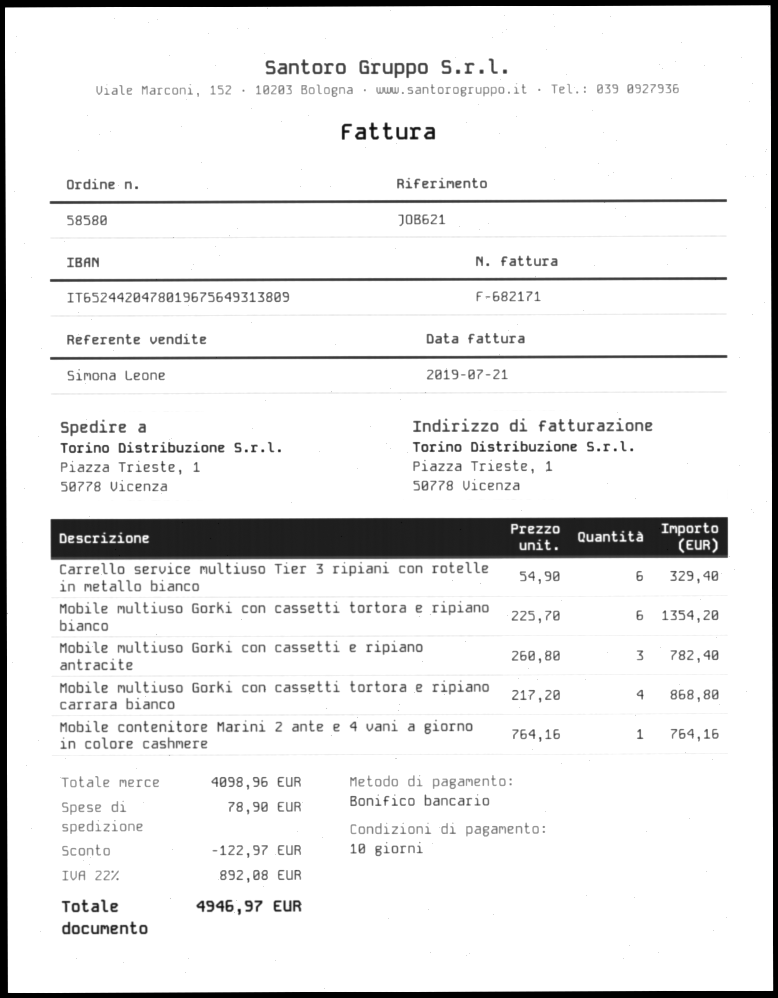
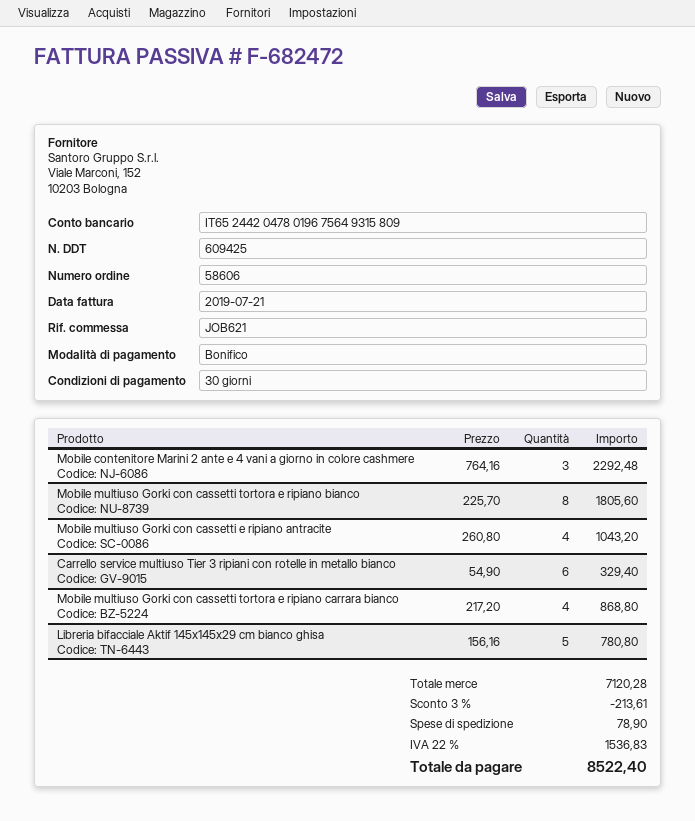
order number: 58580 -> 58606
invoice number: F-682171 -> F-682472
payment terms: 10 days -> 30 days
bank account: IT6524420478019675649313809 -> IT6524420478019675649315809
Mobile multiuso Gorki con cassetti tortora e ripiano bianco: 6 x 225.70 = 1354.20 -> 8 x 225.70 = 1805.60
Mobile multiuso Gorki con cassetti e ripiano antracite: 3 x 260.80 = 782.40 -> 4 x 260.80 = 1043.20
Mobile contenitore Marini 2 ante e 4 vani a giorno in colore cashmere: 1 x 764.16 = 764.16 -> 3 x 764.16 = 2292.48
Libreria bifacciale Aktif 145x145x29 cm bianco ghisa: none -> 5 x 156.16 = 780.80
subtotal: 4098.96 -> 7120.28
discount: 122.97 -> 213.61
tax: 22% = 892.08 -> 22% = 1536.83
total: 4946.97 -> 8522.40

